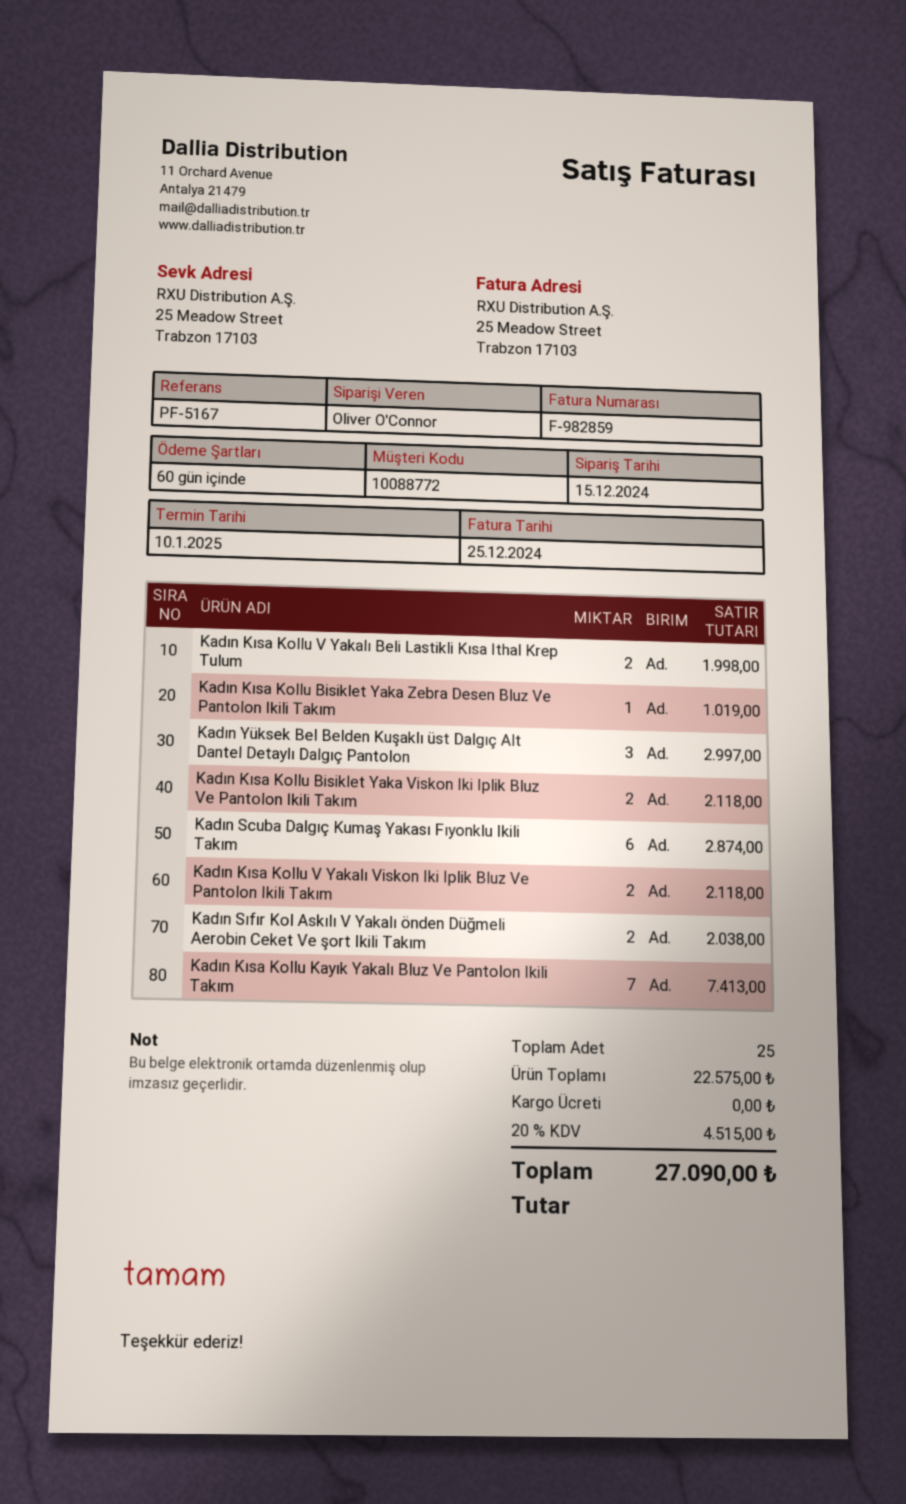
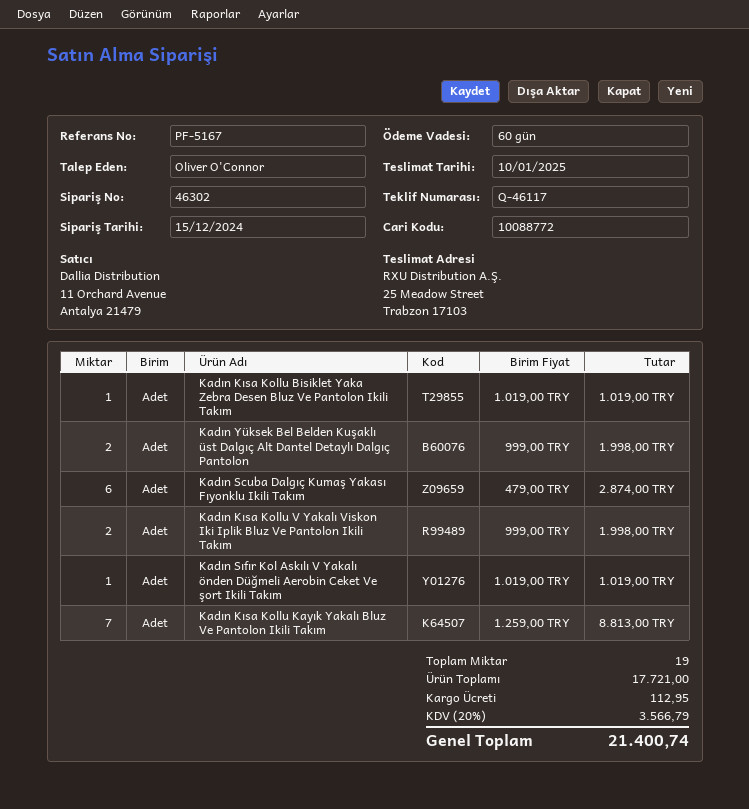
Kadın Kısa Kollu V Yakalı Beli Lastikli Kısa Ithal Krep Tulum: 2 for 1998.00 -> none
Kadın Yüksek Bel Belden Kuşaklı üst Dalgıç Alt Dantel Detaylı Dalgıç Pantolon: 3 for 2997.00 -> 2 for 1998.00
Kadın Kısa Kollu Bisiklet Yaka Viskon Iki Iplik Bluz Ve Pantolon Ikili Takım: 2 for 2118.00 -> none
Kadın Kısa Kollu V Yakalı Viskon Iki Iplik Bluz Ve Pantolon Ikili Takım: 2 for 2118.00 -> 2 for 1998.00
Kadın Sıfır Kol Askılı V Yakalı önden Düğmeli Aerobin Ceket Ve şort Ikili Takım: 2 for 2038.00 -> 1 for 1019.00
Kadın Kısa Kollu Kayık Yakalı Bluz Ve Pantolon Ikili Takım: 7 for 7413.00 -> 7 for 8813.00
total quantity: 25 -> 19
subtotal: 22575.00 -> 17721.00
shipping: 0.00 -> 112.95
tax: 20% = 4515.00 -> 20% = 3566.79
total: 27090.00 -> 21400.74

